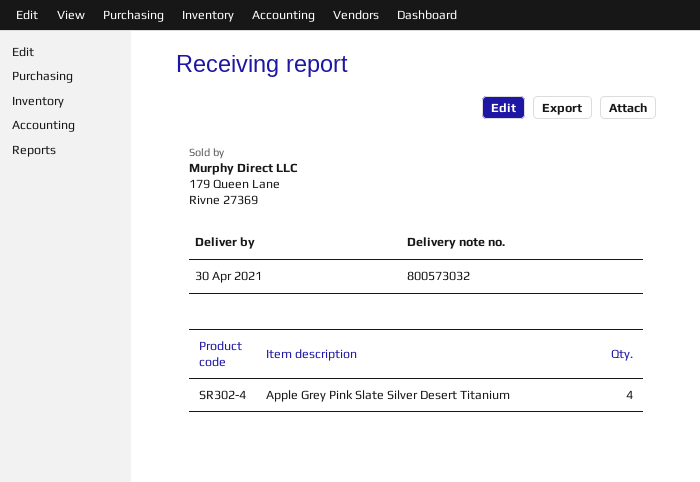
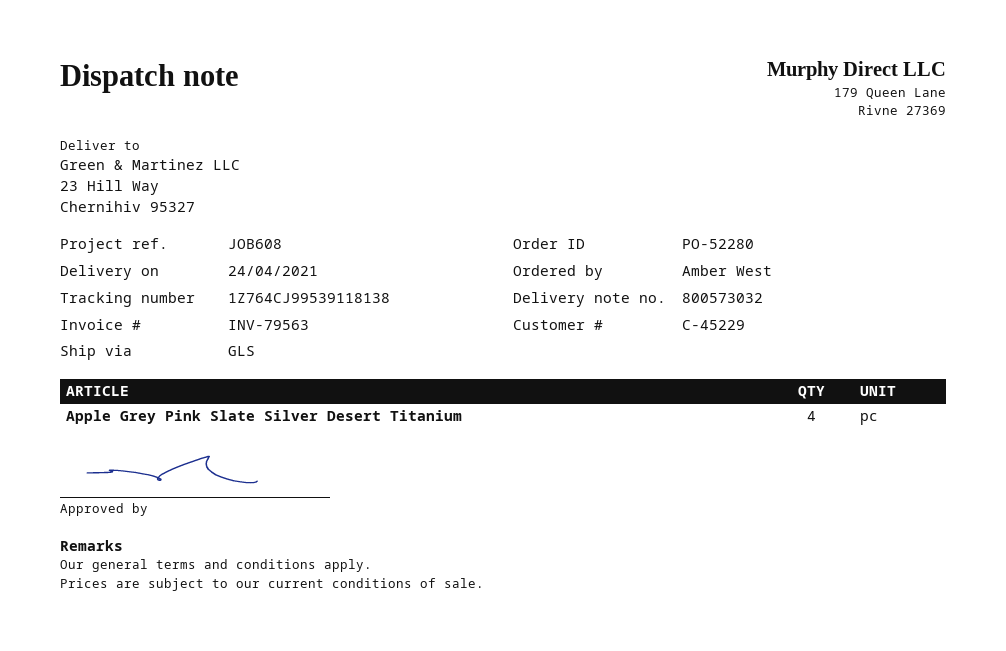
delivery date: 2021-04-30 -> 2021-04-24

